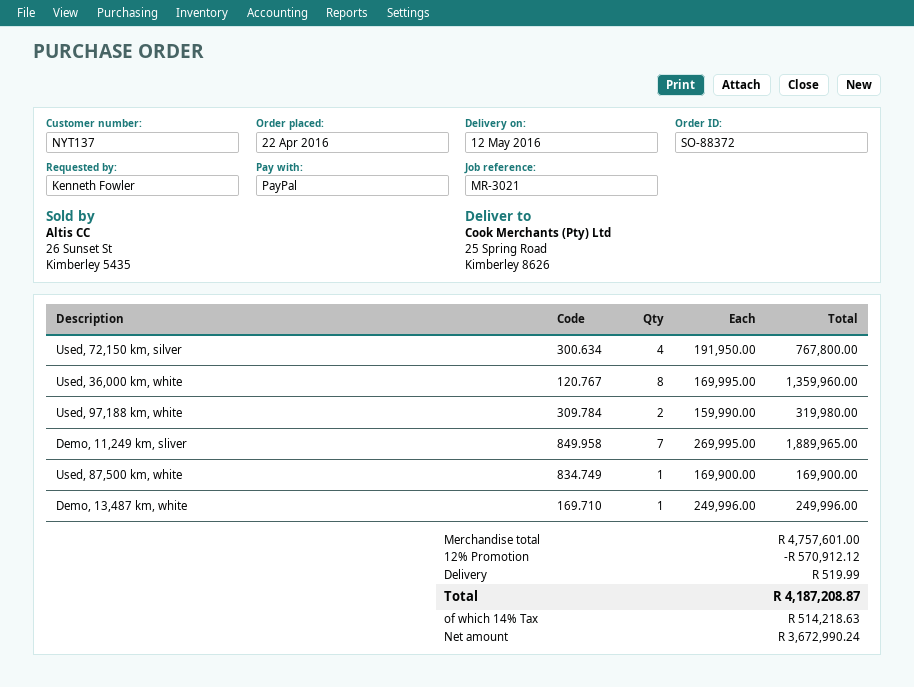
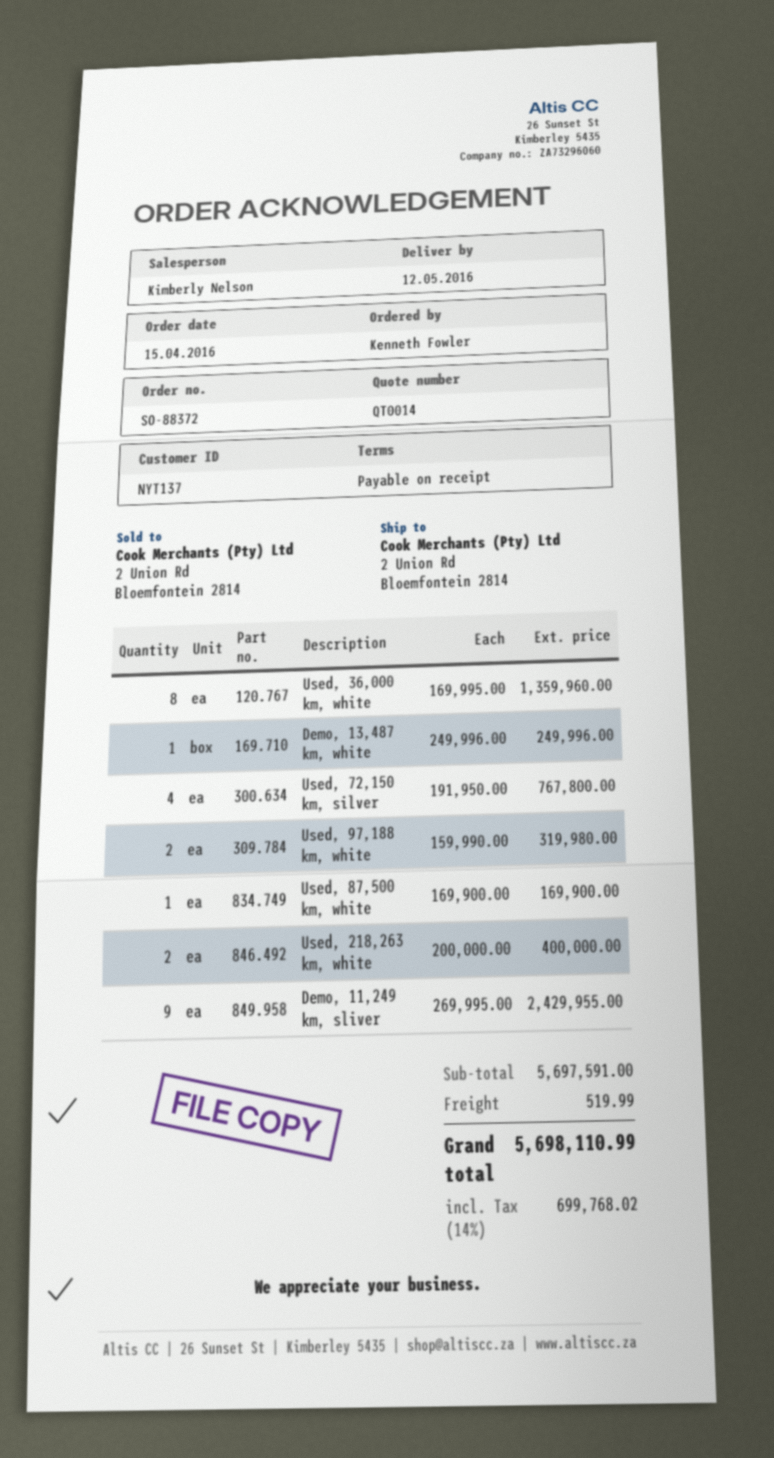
order date: 2016-04-22 -> 2016-04-15
ship to: 25 Spring Road, Kimberley 8626 -> 2 Union Rd, Bloemfontein 2814
Demo, 11,249 km, sliver: 7 x 269995.00 = 1889965.00 -> 9 x 269995.00 = 2429955.00
Used, 218,263 km, white: none -> 2 x 200000.00 = 400000.00
subtotal: 4757601.00 -> 5697591.00
discount: 12% = 570912.12 -> none
tax: 14% = 514218.63 -> 14% = 699768.02
total: 4187208.87 -> 5698110.99

